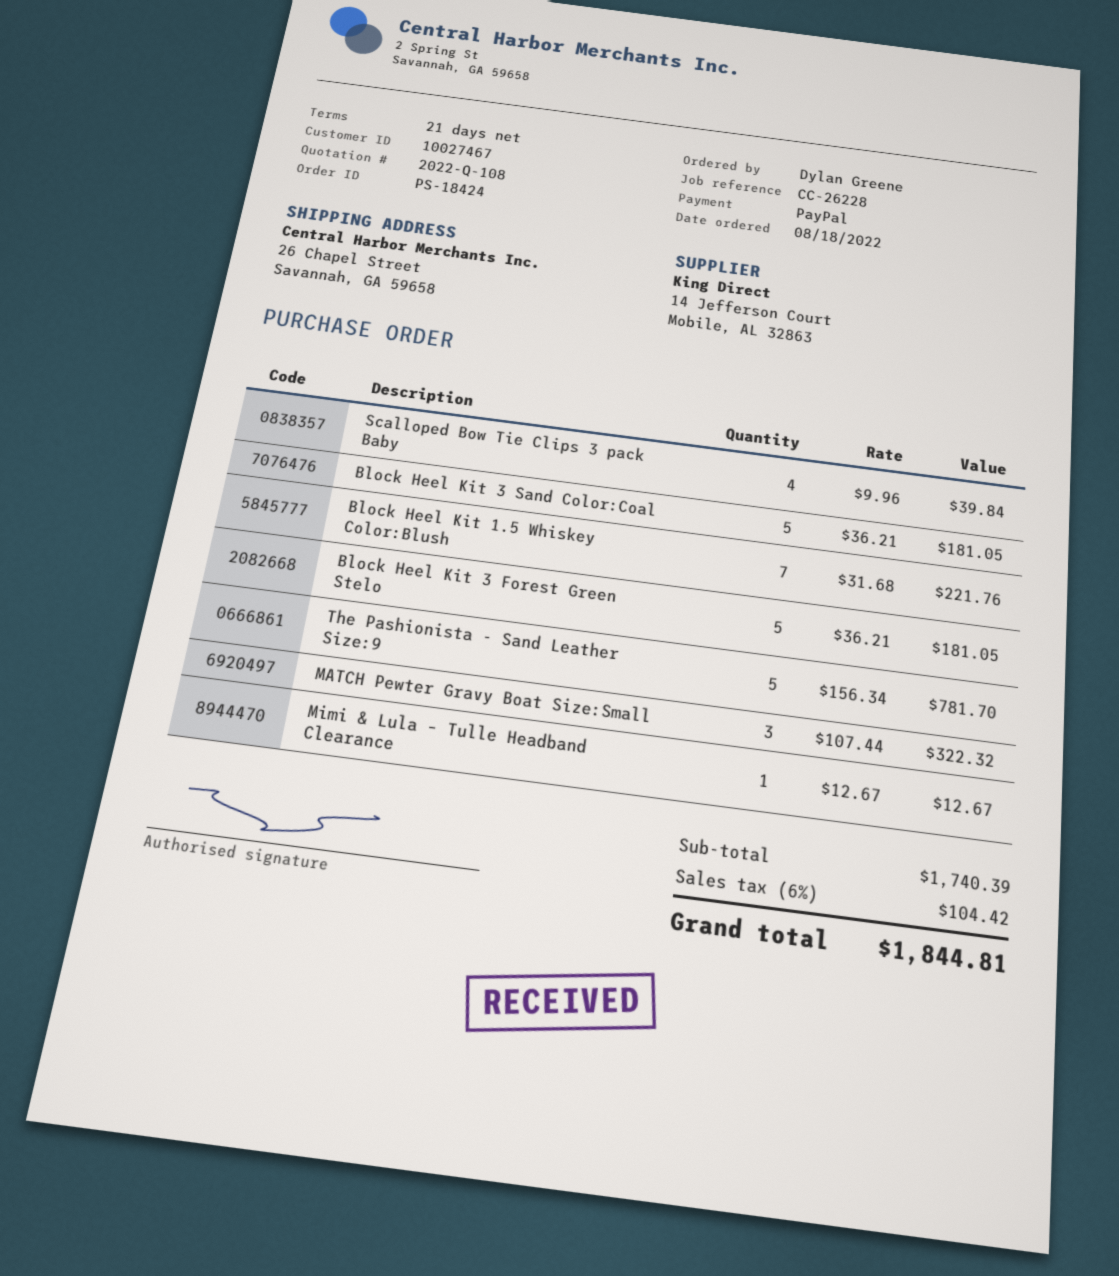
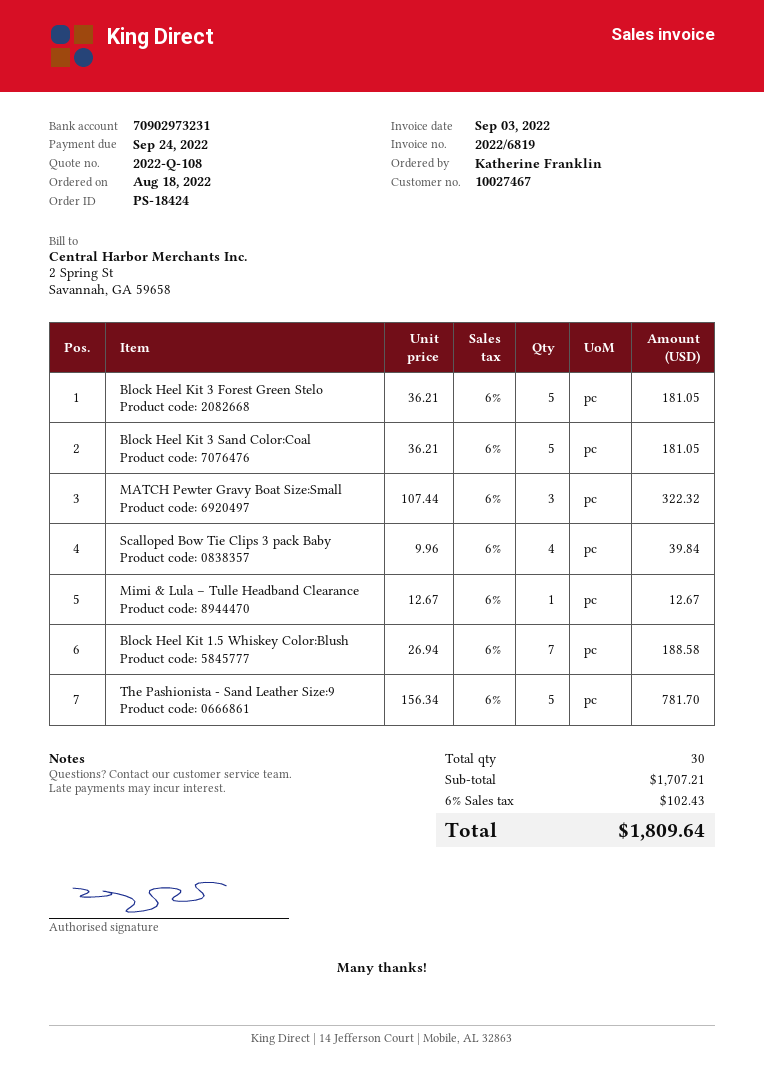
ordered by: Dylan Greene -> Katherine Franklin
Block Heel Kit 1.5 Whiskey Color:Blush: 7 x 31.68 = 221.76 -> 7 x 26.94 = 188.58
subtotal: 1740.39 -> 1707.21
tax: 6% = 104.42 -> 6% = 102.43
total: 1844.81 -> 1809.64

